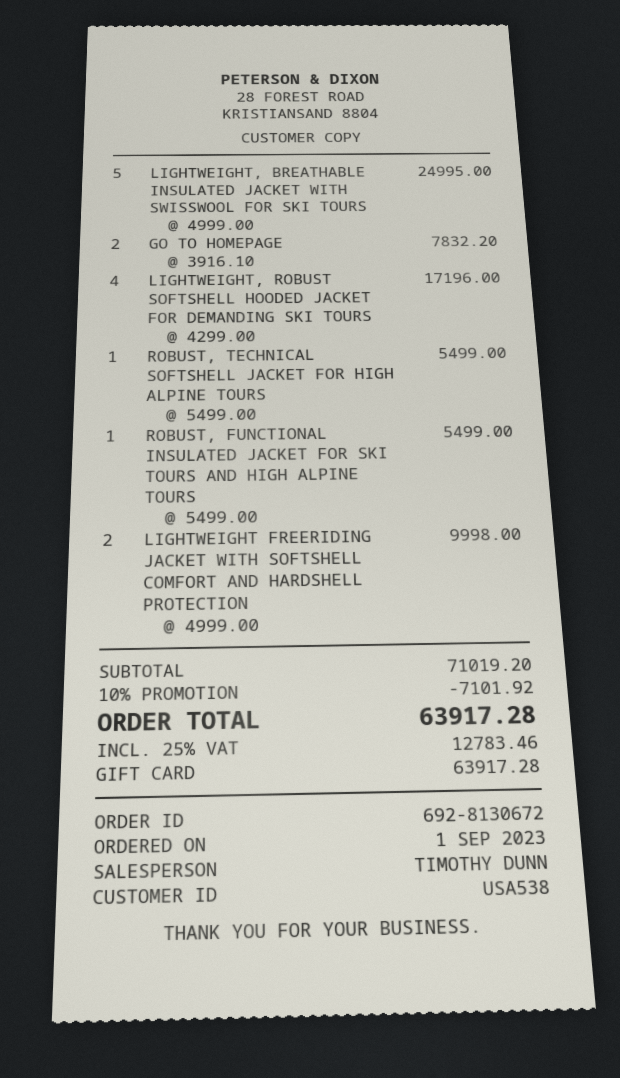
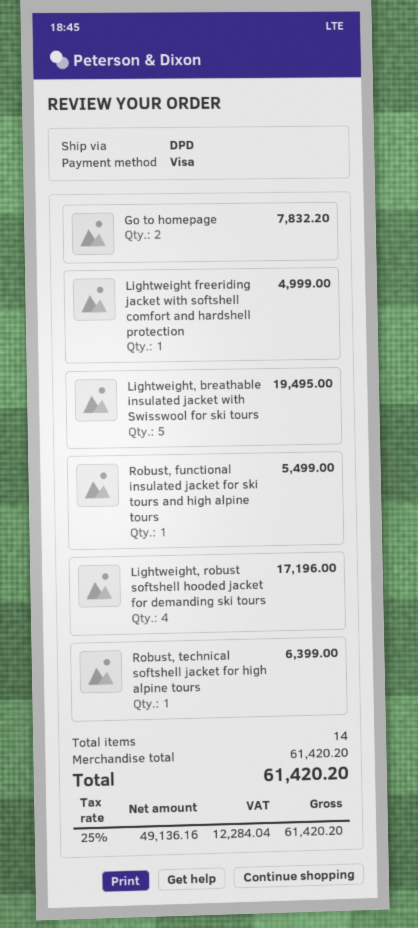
payment method: gift card -> Visa
LIGHTWEIGHT, BREATHABLE INSULATED JACKET WITH SWISSWOOL FOR SKI TOURS: 5 for 24995.00 -> 5 for 19495.00
ROBUST, TECHNICAL SOFTSHELL JACKET FOR HIGH ALPINE TOURS: 1 for 5499.00 -> 1 for 6399.00
LIGHTWEIGHT FREERIDING JACKET WITH SOFTSHELL COMFORT AND HARDSHELL PROTECTION: 2 for 9998.00 -> 1 for 4999.00
subtotal: 71019.20 -> 61420.20
discount: 10% = 7101.92 -> none
tax: 25% = 12783.46 -> 25% = 12284.04
total: 63917.28 -> 61420.20

